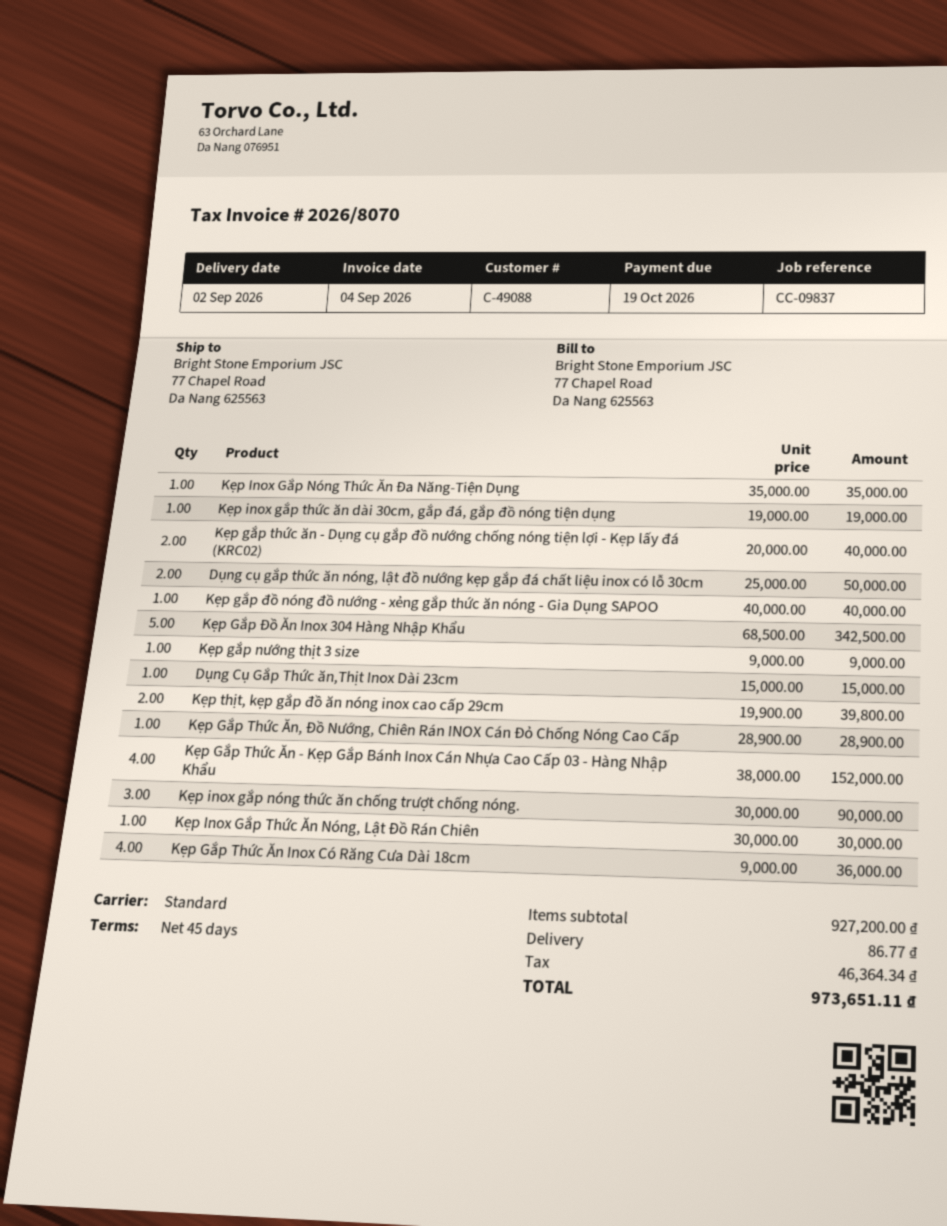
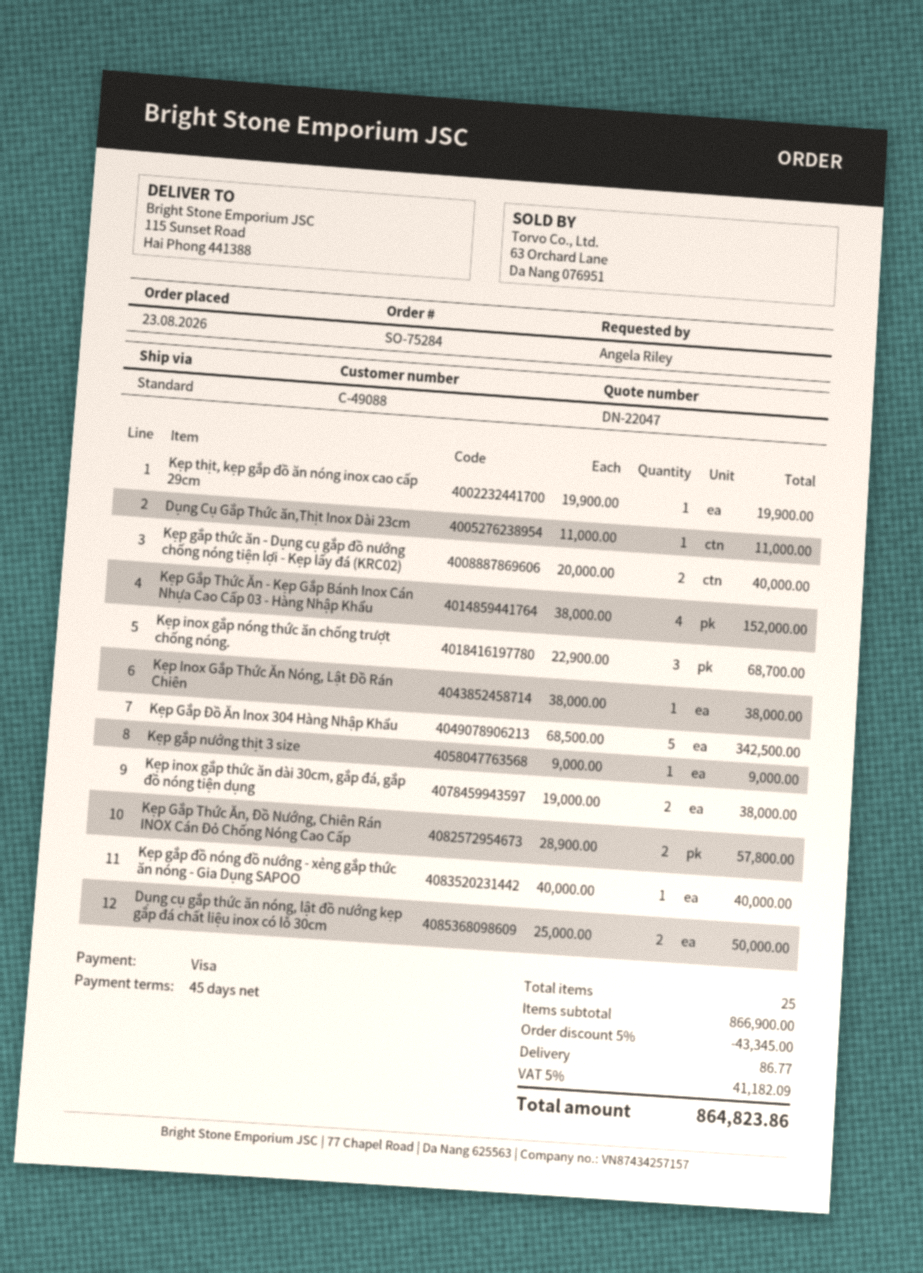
ship to: 77 Chapel Road, Da Nang 625563 -> 115 Sunset Road, Hai Phong 441388
Kẹp Inox Gắp Nóng Thức Ăn Đa Năng-Tiện Dụng: 1 x 35000.00 = 35000.00 -> none
Kẹp inox gắp thức ăn dài 30cm, gắp đá, gắp đồ nóng tiện dụng: 1 x 19000.00 = 19000.00 -> 2 x 19000.00 = 38000.00
Dụng Cụ Gắp Thức ăn,Thịt Inox Dài 23cm: 1 x 15000.00 = 15000.00 -> 1 x 11000.00 = 11000.00
Kẹp thịt, kẹp gắp đồ ăn nóng inox cao cấp 29cm: 2 x 19900.00 = 39800.00 -> 1 x 19900.00 = 19900.00
Kẹp Gắp Thức Ăn, Đồ Nướng, Chiên Rán INOX Cán Đỏ Chống Nóng Cao Cấp: 1 x 28900.00 = 28900.00 -> 2 x 28900.00 = 57800.00
Kẹp inox gắp nóng thức ăn chống trượt chống nóng.: 3 x 30000.00 = 90000.00 -> 3 x 22900.00 = 68700.00
Kẹp Inox Gắp Thức Ăn Nóng, Lật Đồ Rán Chiên: 1 x 30000.00 = 30000.00 -> 1 x 38000.00 = 38000.00
Kẹp Gắp Thức Ăn Inox Có Răng Cưa Dài 18cm: 4 x 9000.00 = 36000.00 -> none
subtotal: 927200.00 -> 866900.00
discount: none -> 5% = 43345.00
tax: 46364.34 -> 41182.09
total: 973651.11 -> 864823.86

